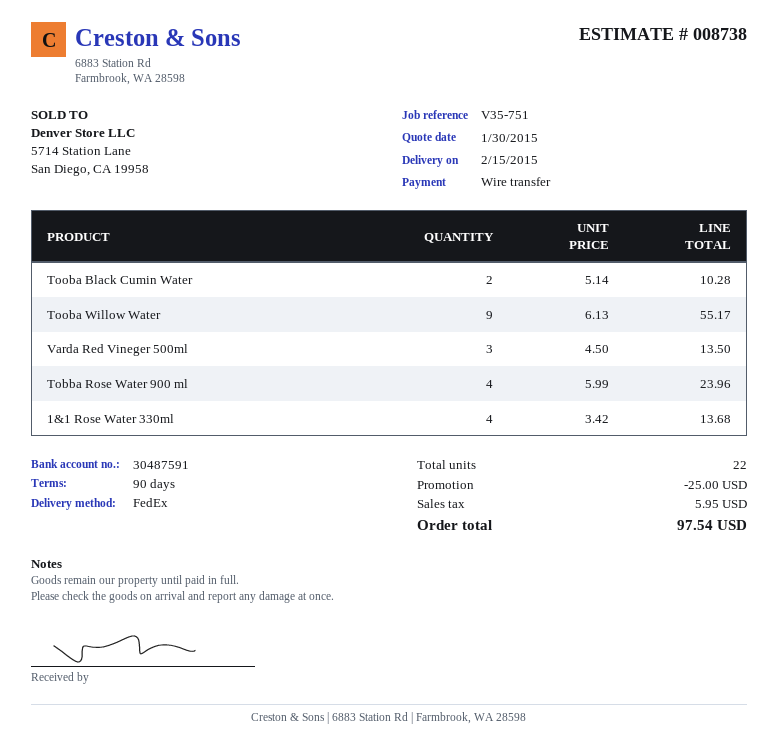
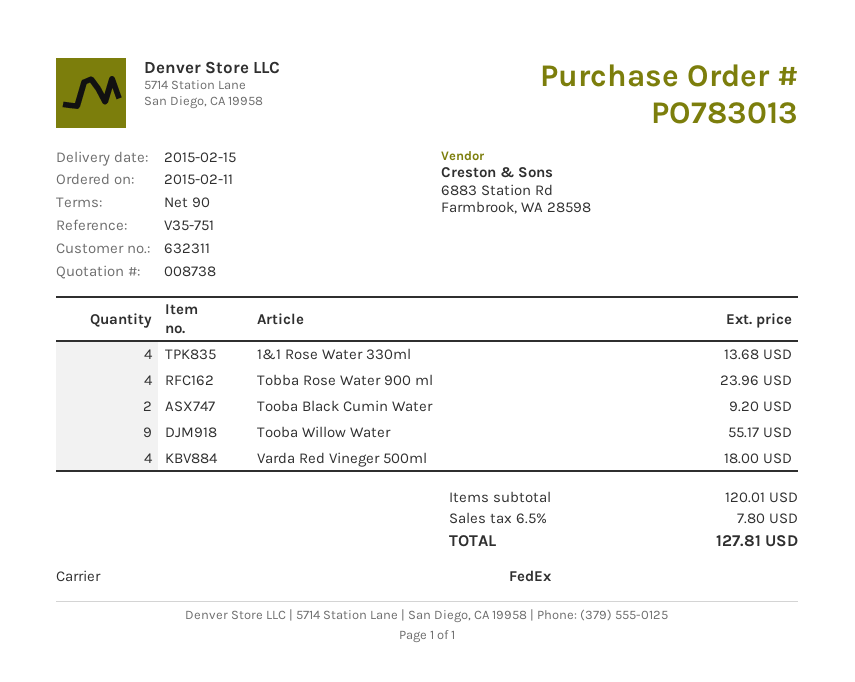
Tooba Black Cumin Water: 2 for 10.28 -> 2 for 9.20
Varda Red Vineger 500ml: 3 for 13.50 -> 4 for 18.00
discount: 25.00 -> none
tax: 5.95 -> 7.80
total: 97.54 -> 127.81

